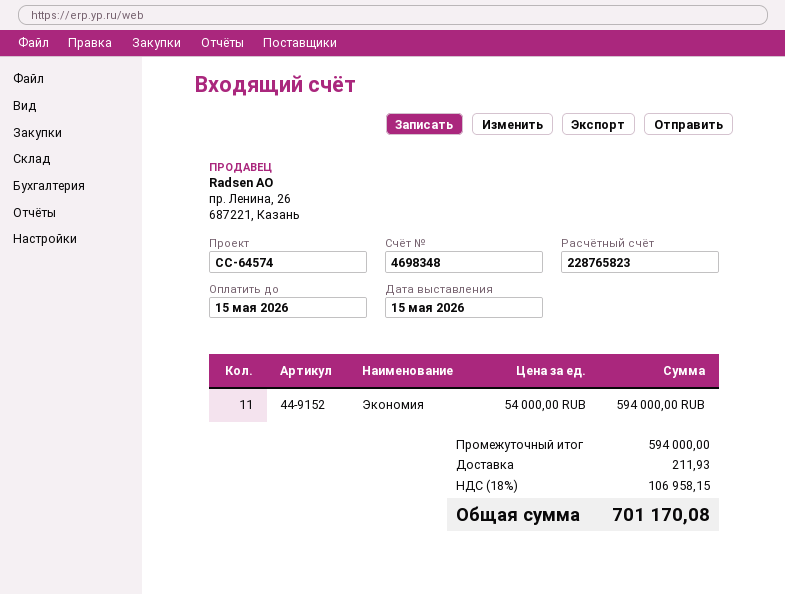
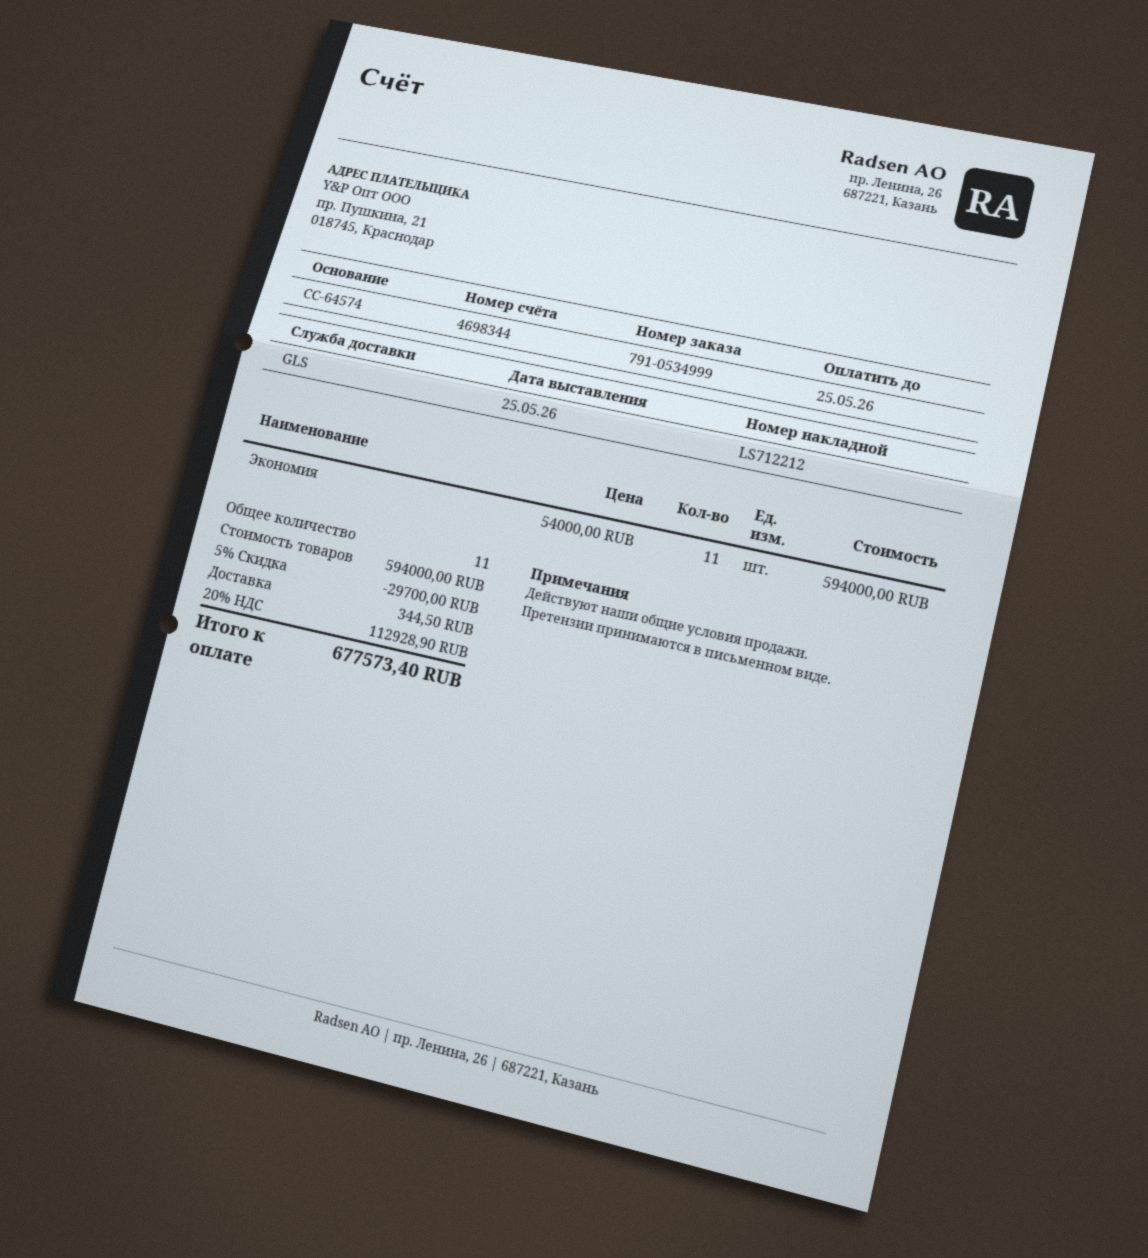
invoice number: 4698348 -> 4698344
invoice date: 2026-05-15 -> 2026-05-25
due date: 2026-05-15 -> 2026-05-25
discount: none -> 5% = 29700.00
shipping: 211.93 -> 344.50
tax: 18% = 106958.15 -> 20% = 112928.90
total: 701170.08 -> 677573.40

